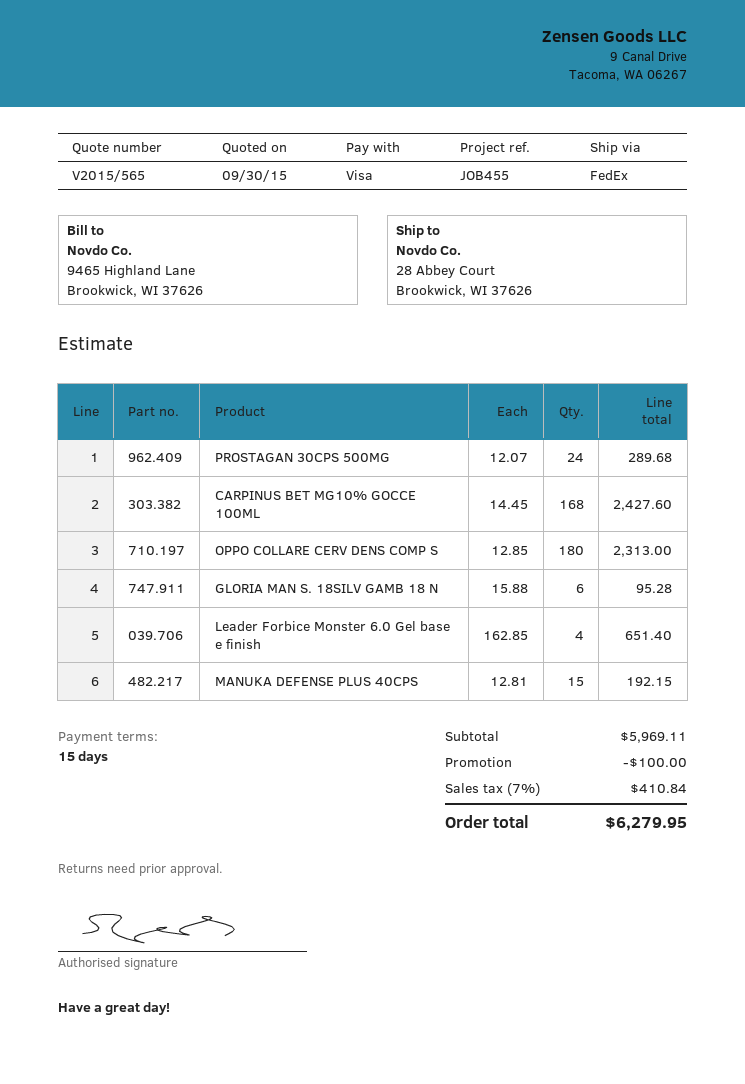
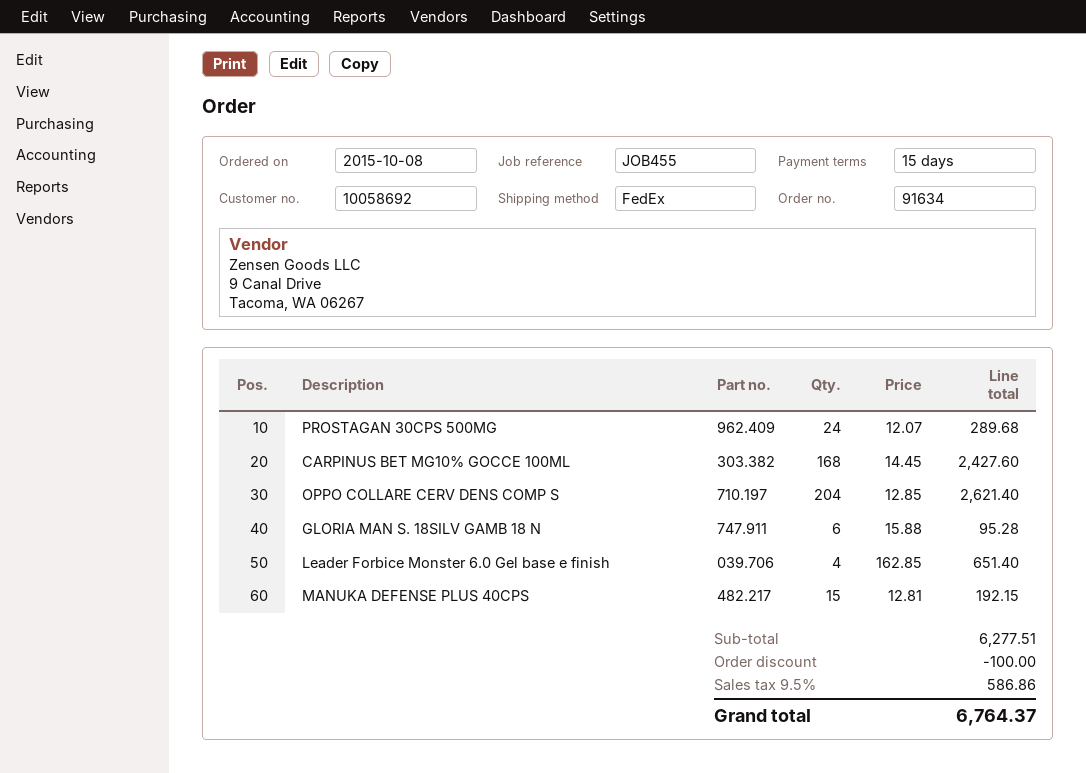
OPPO COLLARE CERV DENS COMP S: 180 x 12.85 = 2313.00 -> 204 x 12.85 = 2621.40
subtotal: 5969.11 -> 6277.51
tax: 7% = 410.84 -> 9.5% = 586.86
total: 6279.95 -> 6764.37

